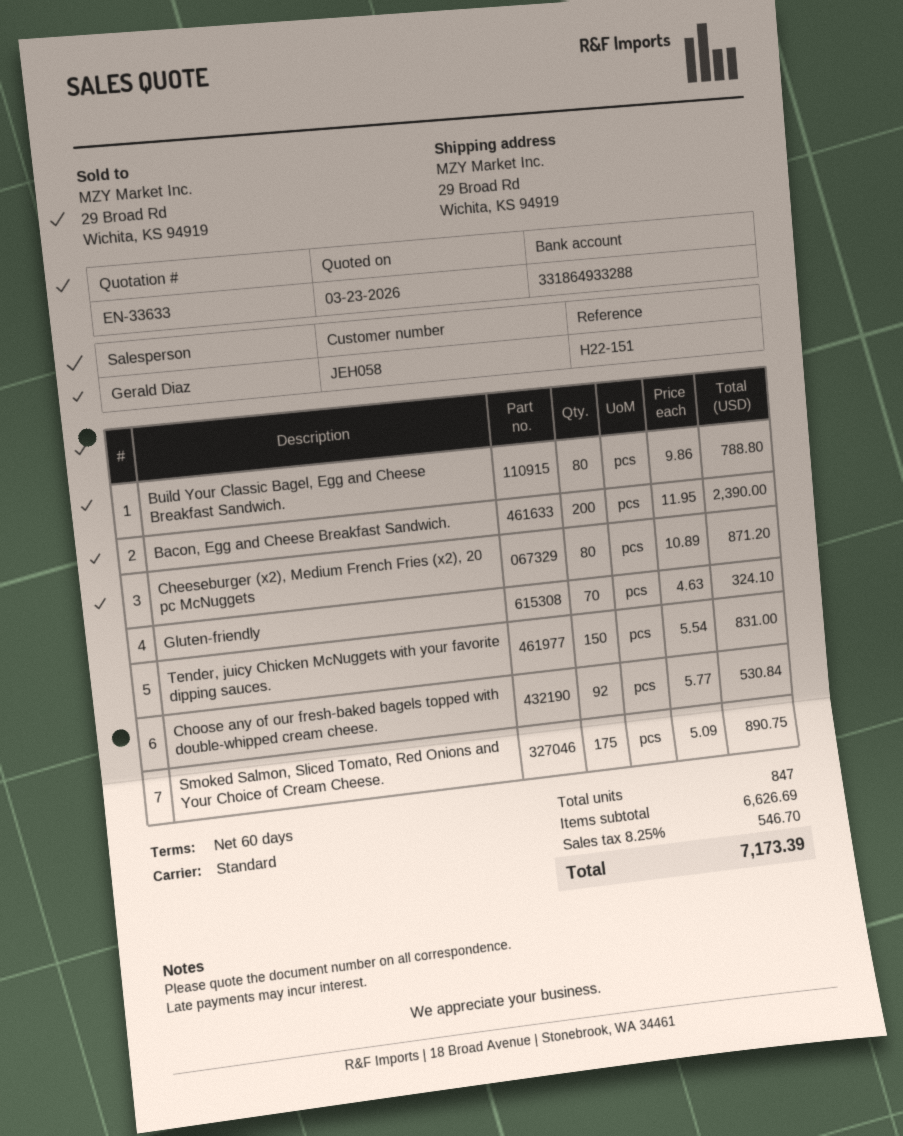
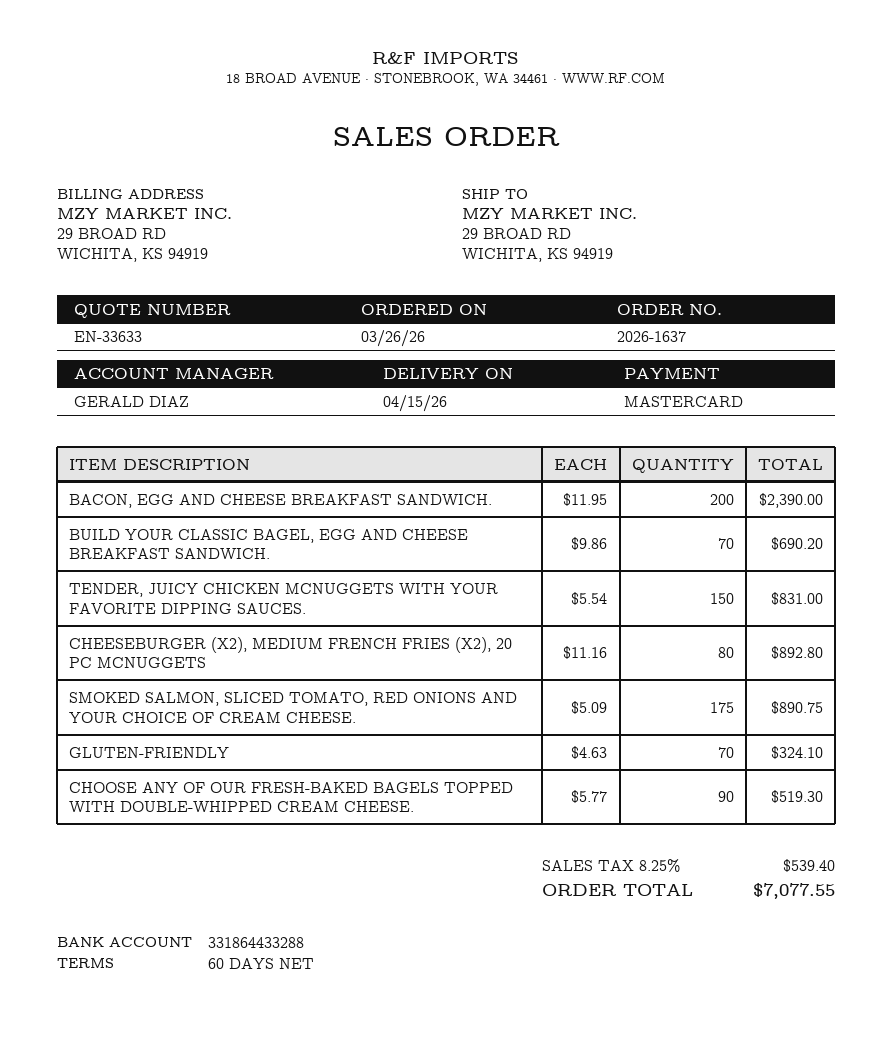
bank account: 331864933288 -> 331864433288
Build Your Classic Bagel, Egg and Cheese Breakfast Sandwich.: 80 x 9.86 = 788.80 -> 70 x 9.86 = 690.20
Cheeseburger (x2), Medium French Fries (x2), 20 pc McNuggets: 80 x 10.89 = 871.20 -> 80 x 11.16 = 892.80
Choose any of our fresh-baked bagels topped with double-whipped cream cheese.: 92 x 5.77 = 530.84 -> 90 x 5.77 = 519.30
tax: 8.25% = 546.70 -> 8.25% = 539.40
total: 7173.39 -> 7077.55

